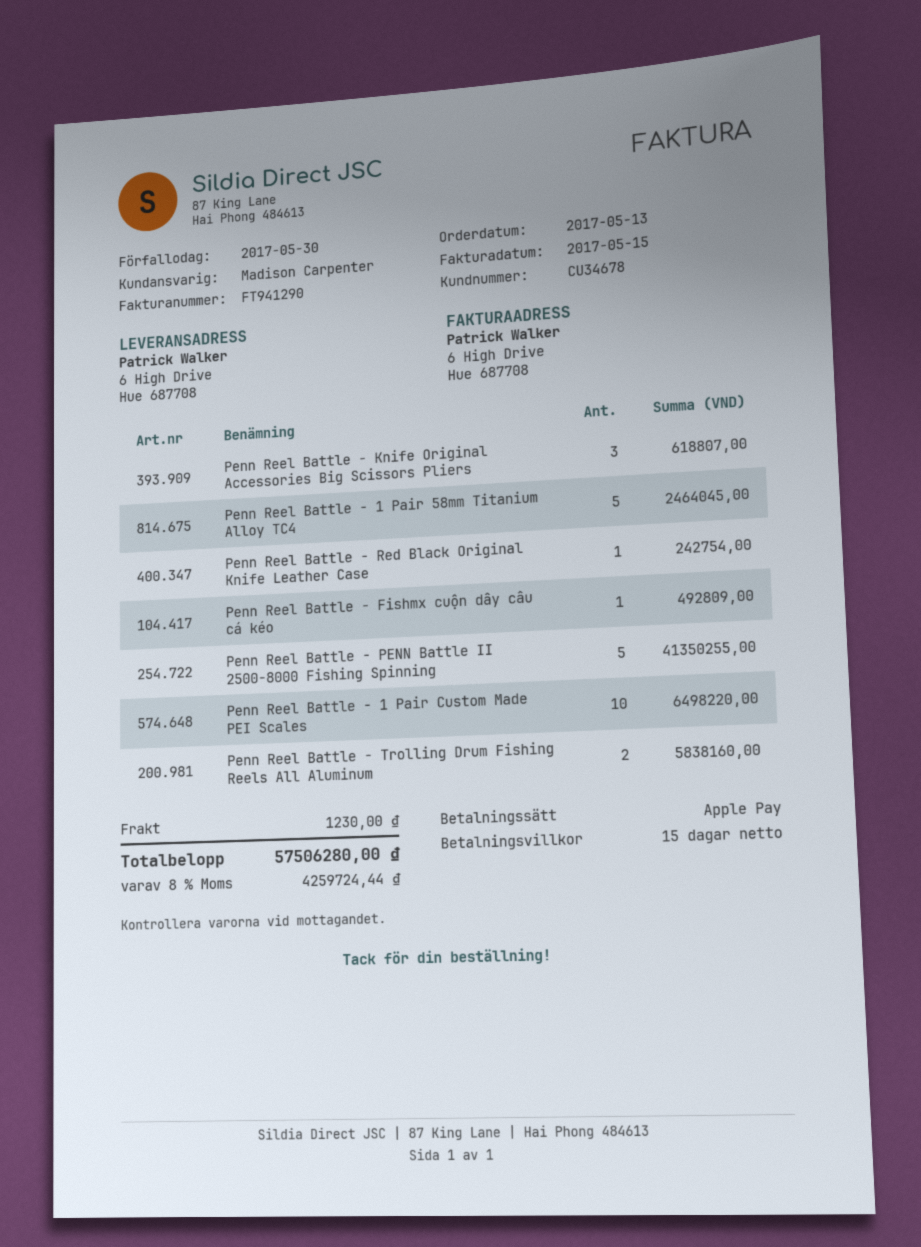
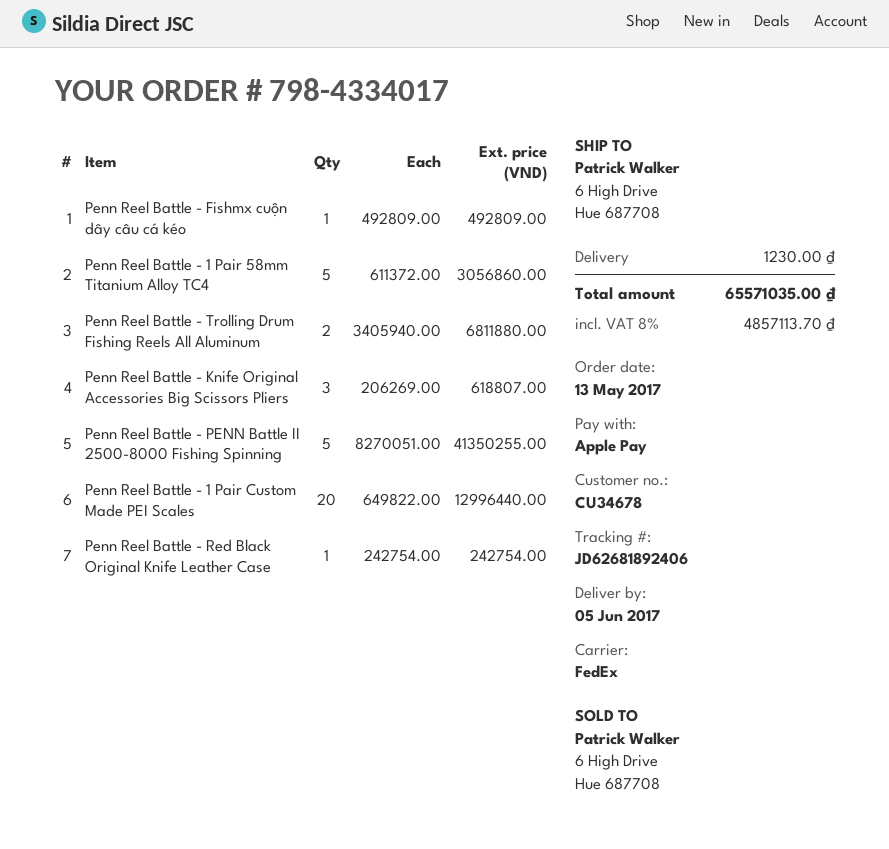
Penn Reel Battle - 1 Pair 58mm Titanium Alloy TC4: 5 for 2464045.00 -> 5 for 3056860.00
Penn Reel Battle - 1 Pair Custom Made PEI Scales: 10 for 6498220.00 -> 20 for 12996440.00
Penn Reel Battle - Trolling Drum Fishing Reels All Aluminum: 2 for 5838160.00 -> 2 for 6811880.00
tax: 8% = 4259724.44 -> 8% = 4857113.70
total: 57506280.00 -> 65571035.00

